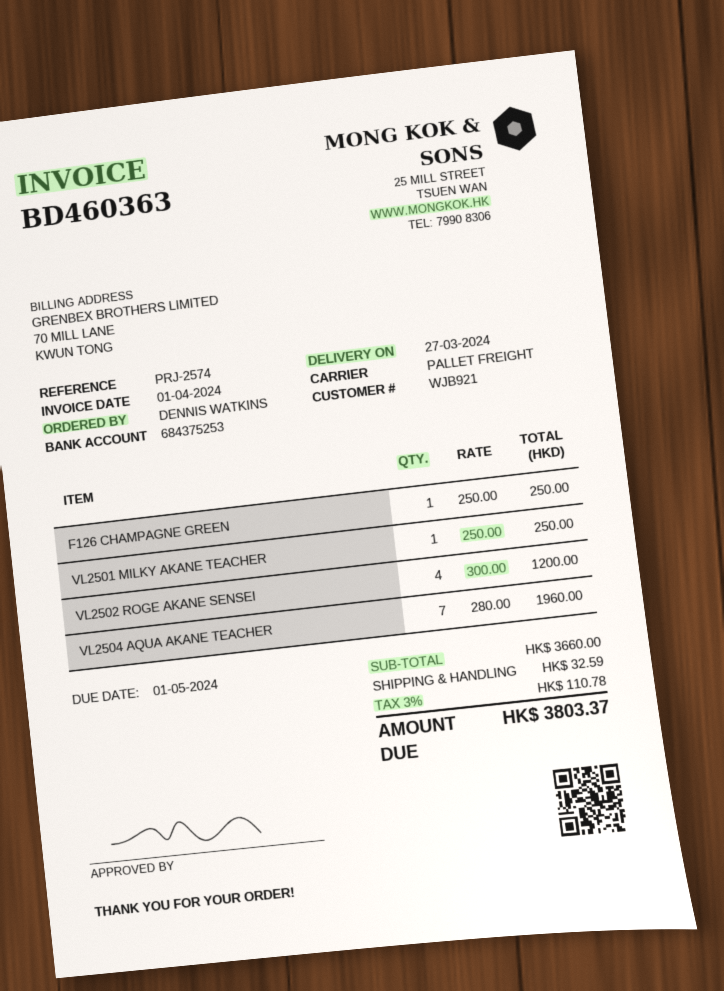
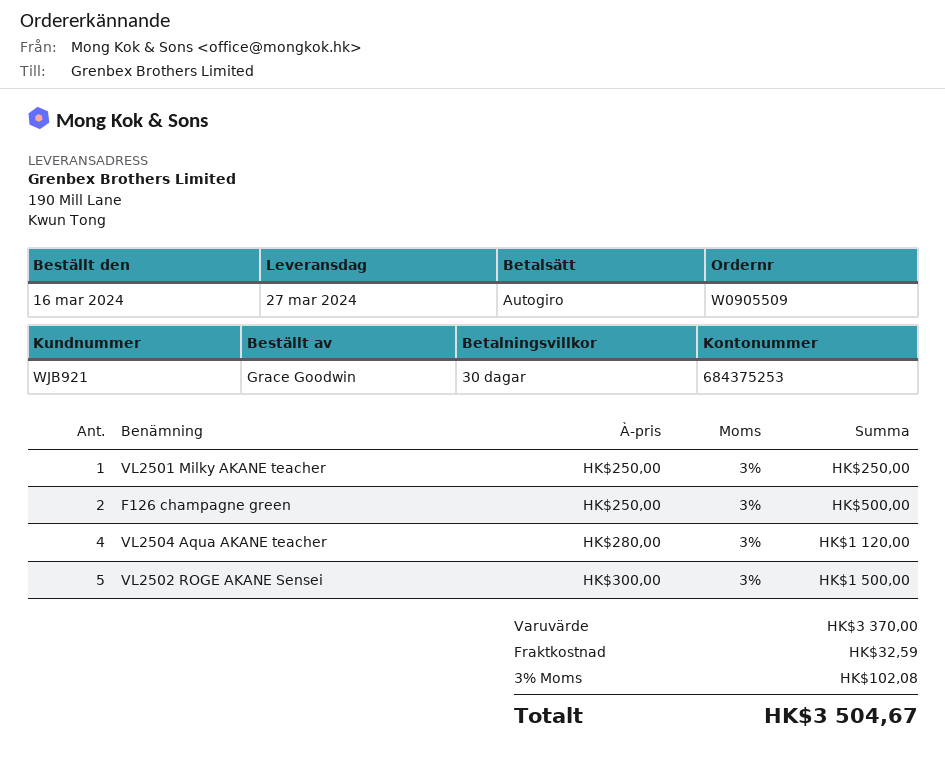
ordered by: DENNIS WATKINS -> Grace Goodwin
F126 CHAMPAGNE GREEN: 1 x 250.00 = 250.00 -> 2 x 250.00 = 500.00
VL2502 ROGE AKANE SENSEI: 4 x 300.00 = 1200.00 -> 5 x 300.00 = 1500.00
VL2504 AQUA AKANE TEACHER: 7 x 280.00 = 1960.00 -> 4 x 280.00 = 1120.00
subtotal: 3660.00 -> 3370.00
tax: 3% = 110.78 -> 3% = 102.08
total: 3803.37 -> 3504.67

